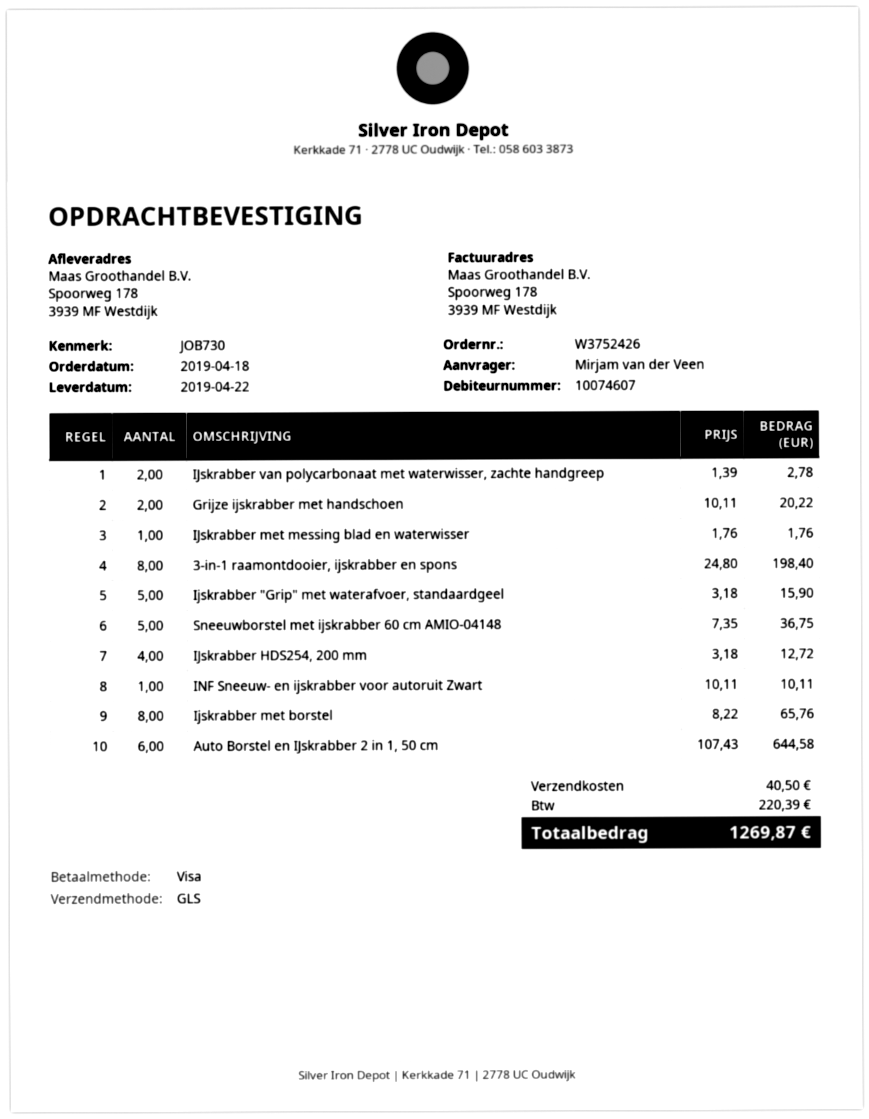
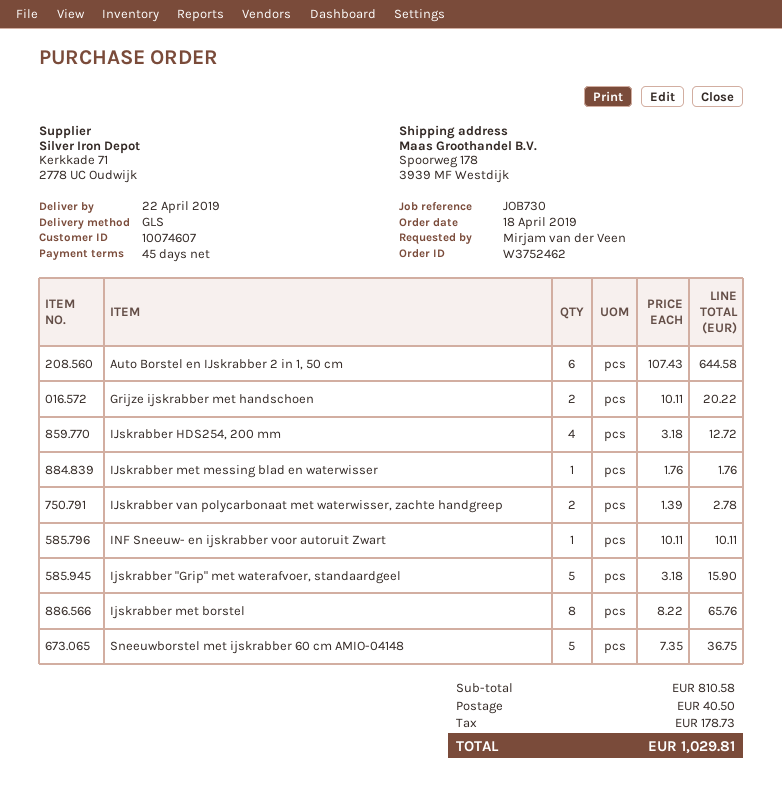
order number: W3752426 -> W3752462
3-in-1 raamontdooier, ijskrabber en spons: 8 x 24.80 = 198.40 -> none
tax: 220.39 -> 178.73
total: 1269.87 -> 1029.81

